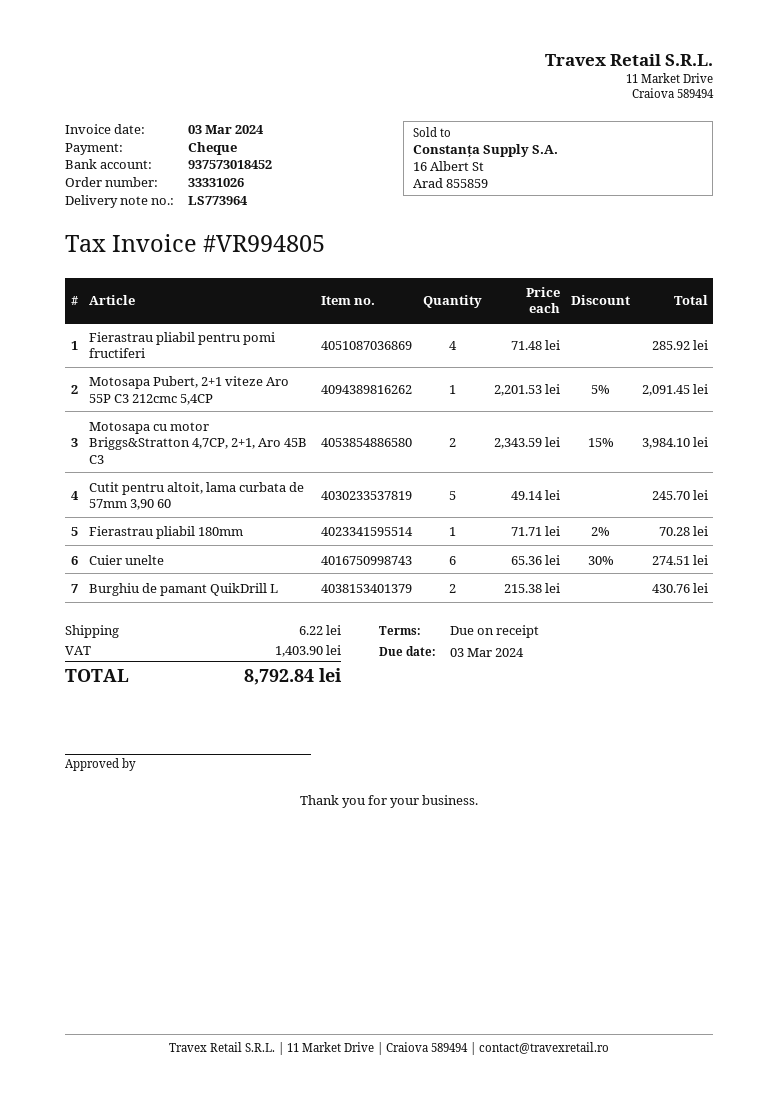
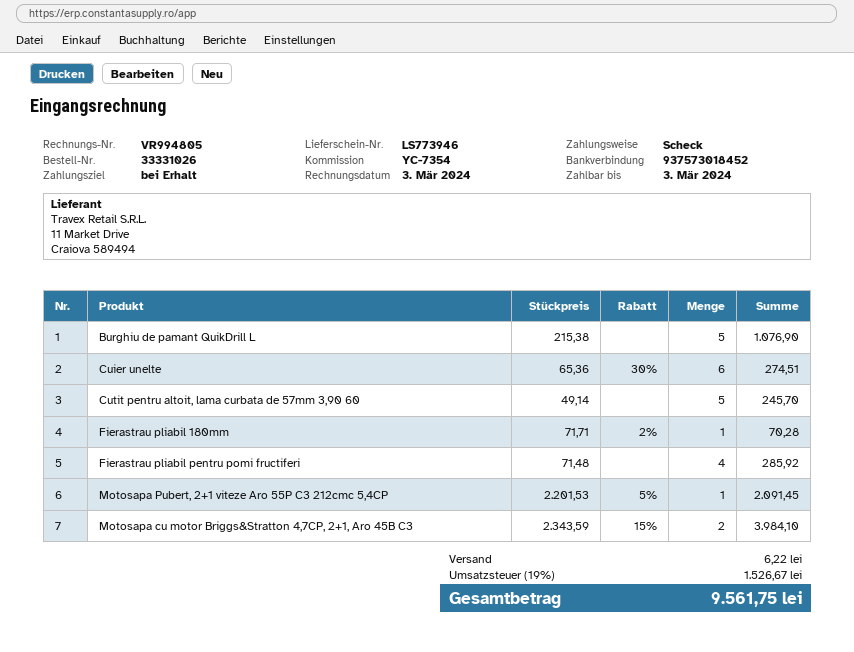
delivery note number: LS773964 -> LS773946
Burghiu de pamant QuikDrill L: 2 x 215.38 = 430.76 -> 5 x 215.38 = 1076.90
tax: 1403.90 -> 1526.67
total: 8792.84 -> 9561.75

